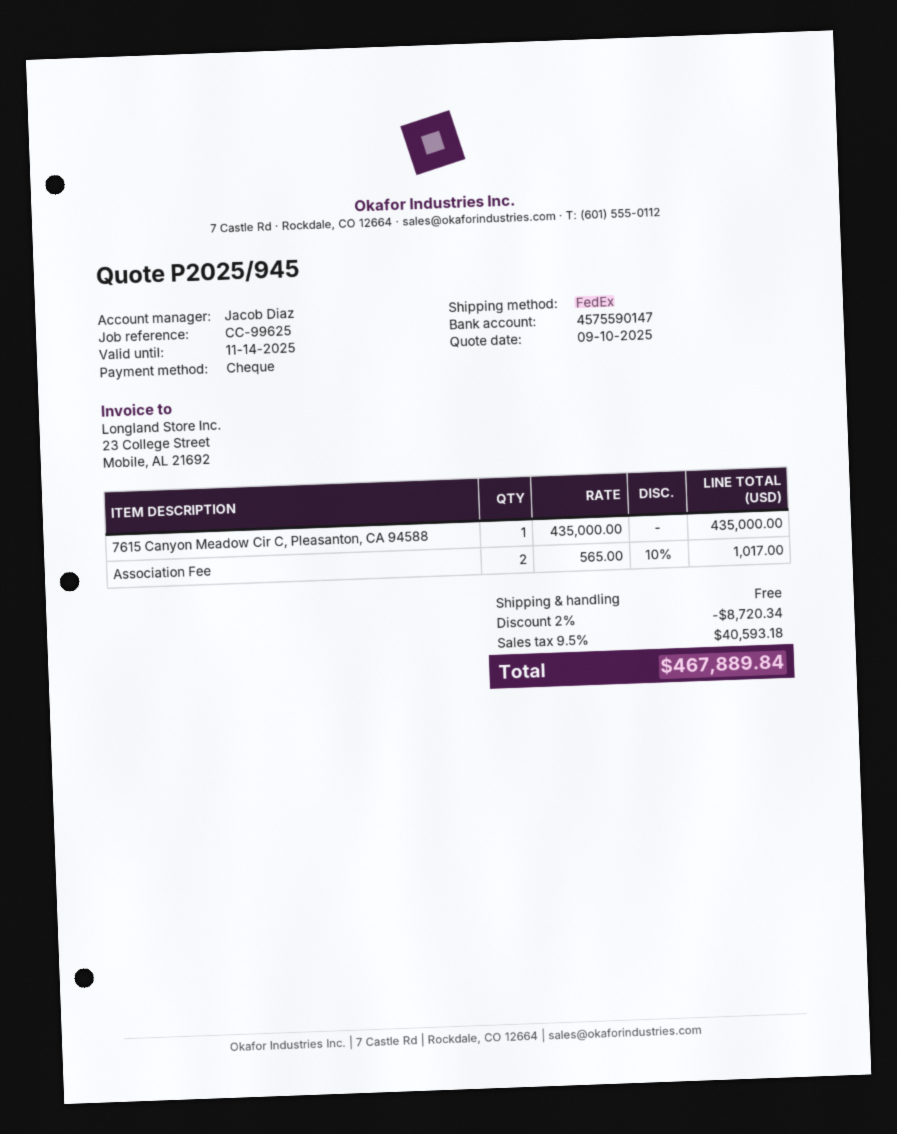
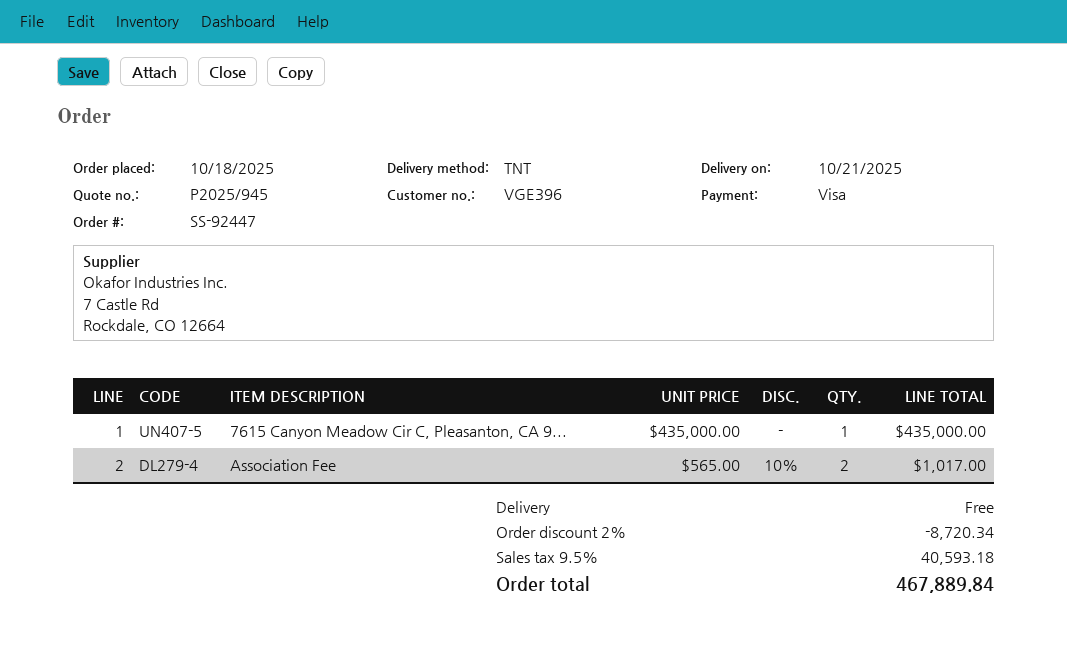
payment method: cheque -> Visa
shipping method: FedEx -> TNT

